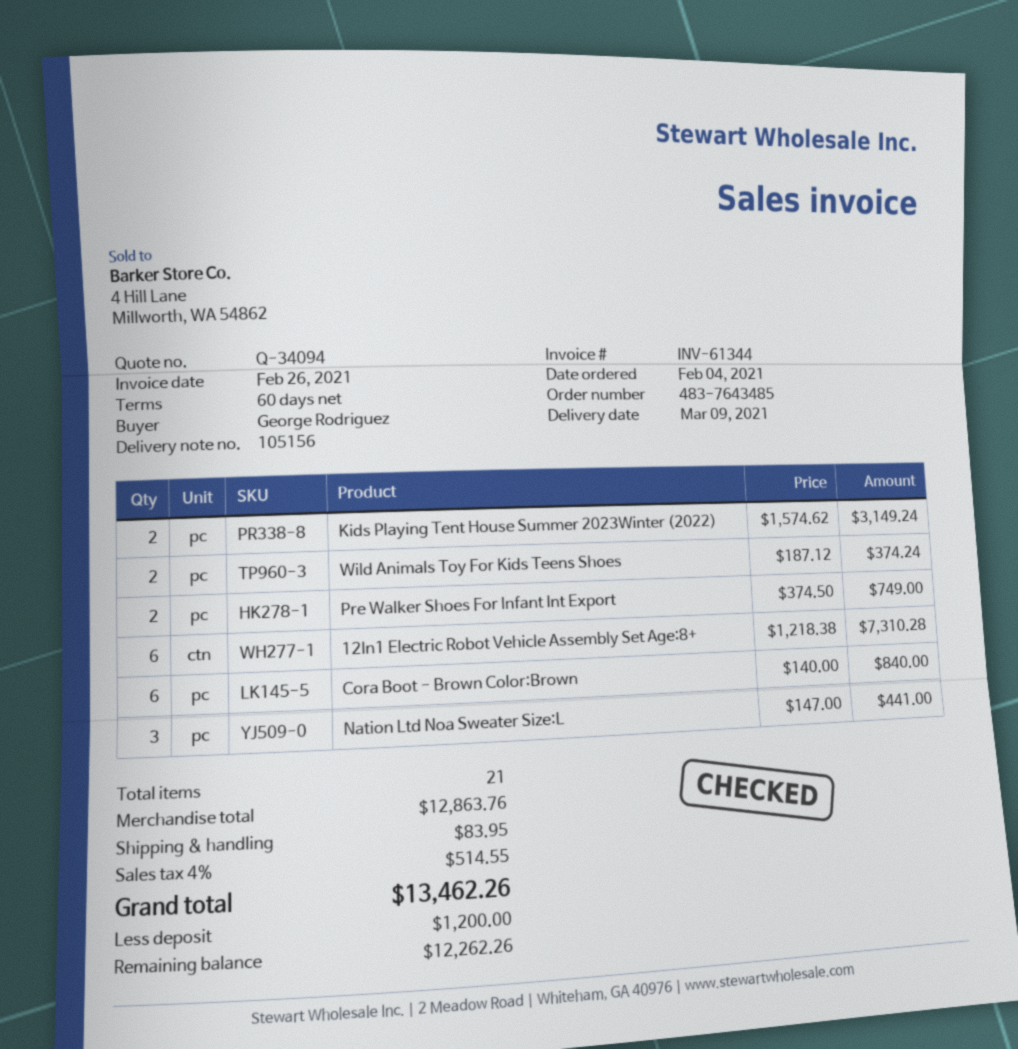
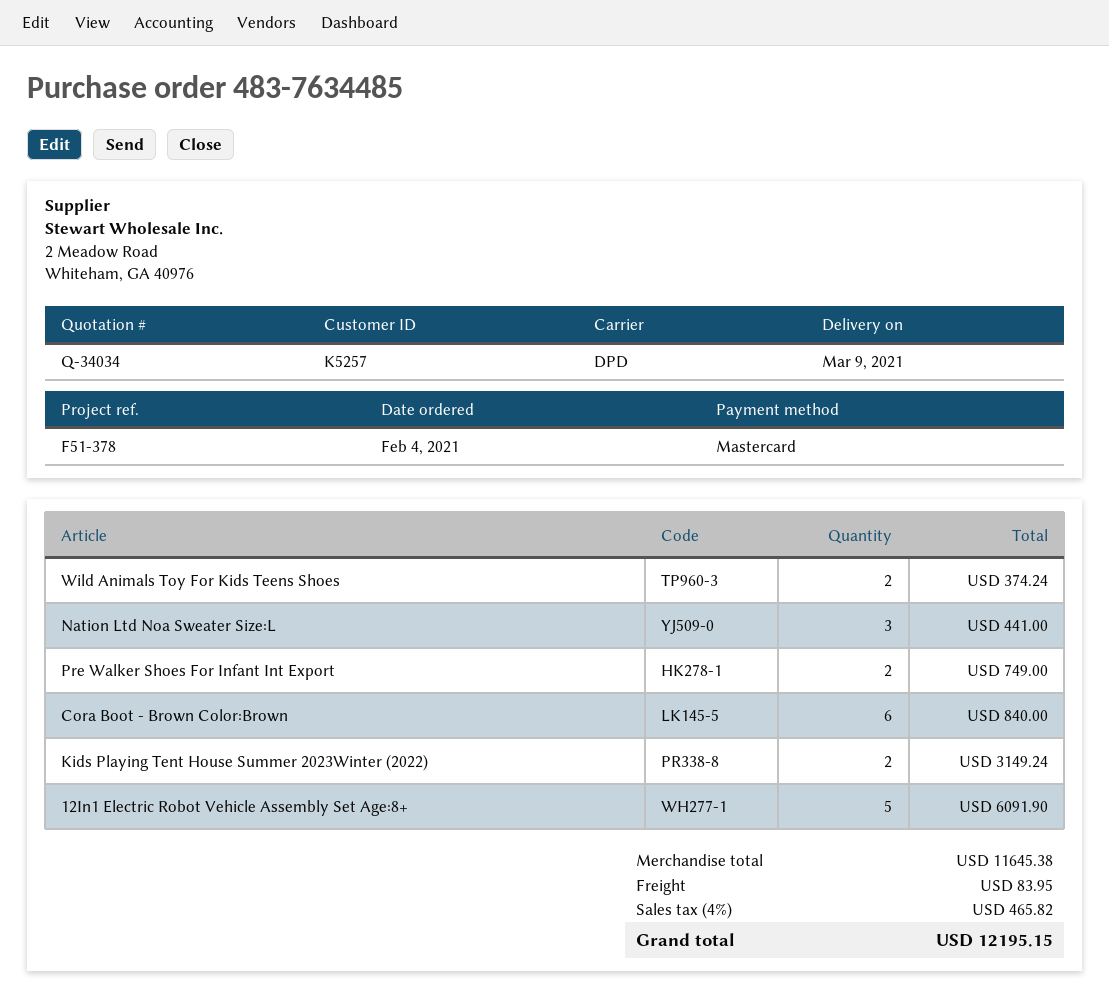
quote number: Q-34094 -> Q-34034
order number: 483-7643485 -> 483-7634485
12In1 Electric Robot Vehicle Assembly Set Age:8+: 6 for 7310.28 -> 5 for 6091.90
subtotal: 12863.76 -> 11645.38
tax: 4% = 514.55 -> 4% = 465.82
total: 13462.26 -> 12195.15

